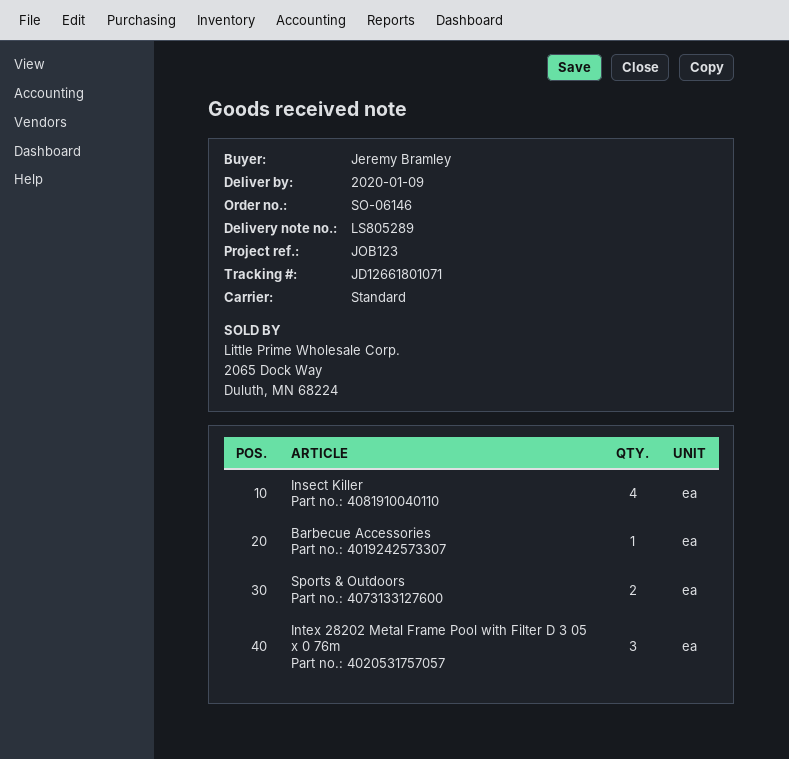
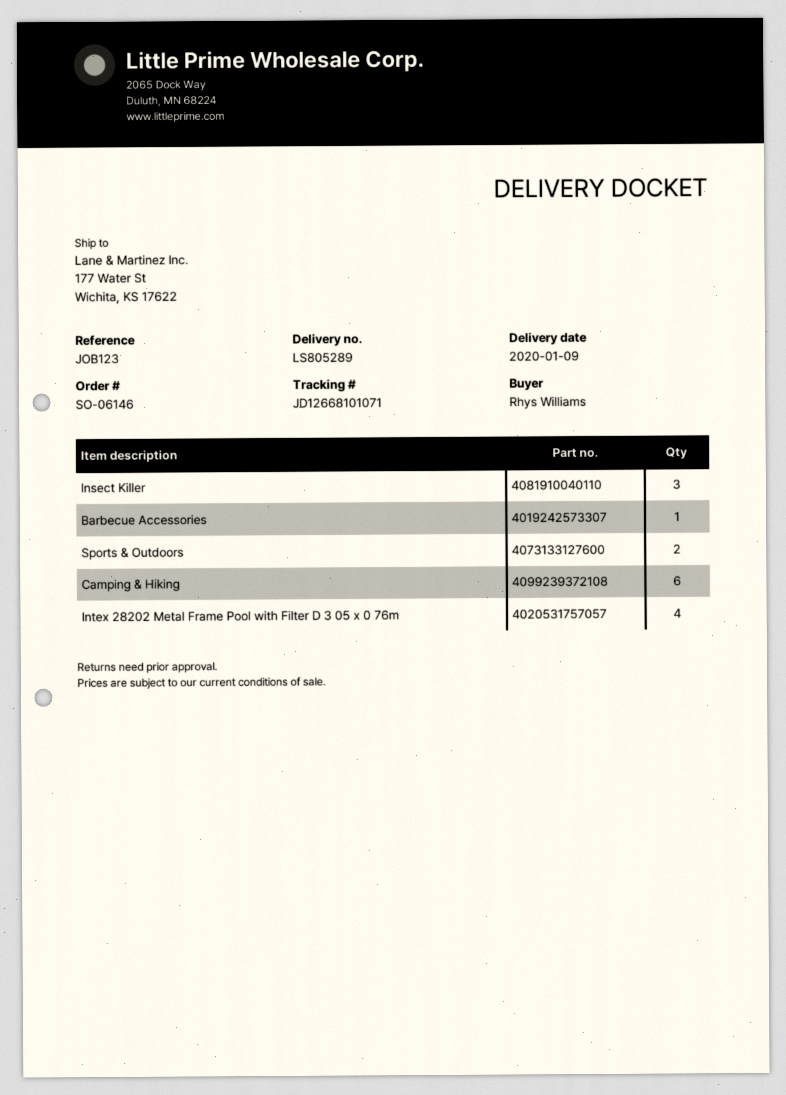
ordered by: Jeremy Bramley -> Rhys Williams
tracking number: JD12661801071 -> JD12668101071
Insect Killer: 4 -> 3
Intex 28202 Metal Frame Pool with Filter D 3 05 x 0 76m: 3 -> 4
Camping & Hiking: none -> 6

